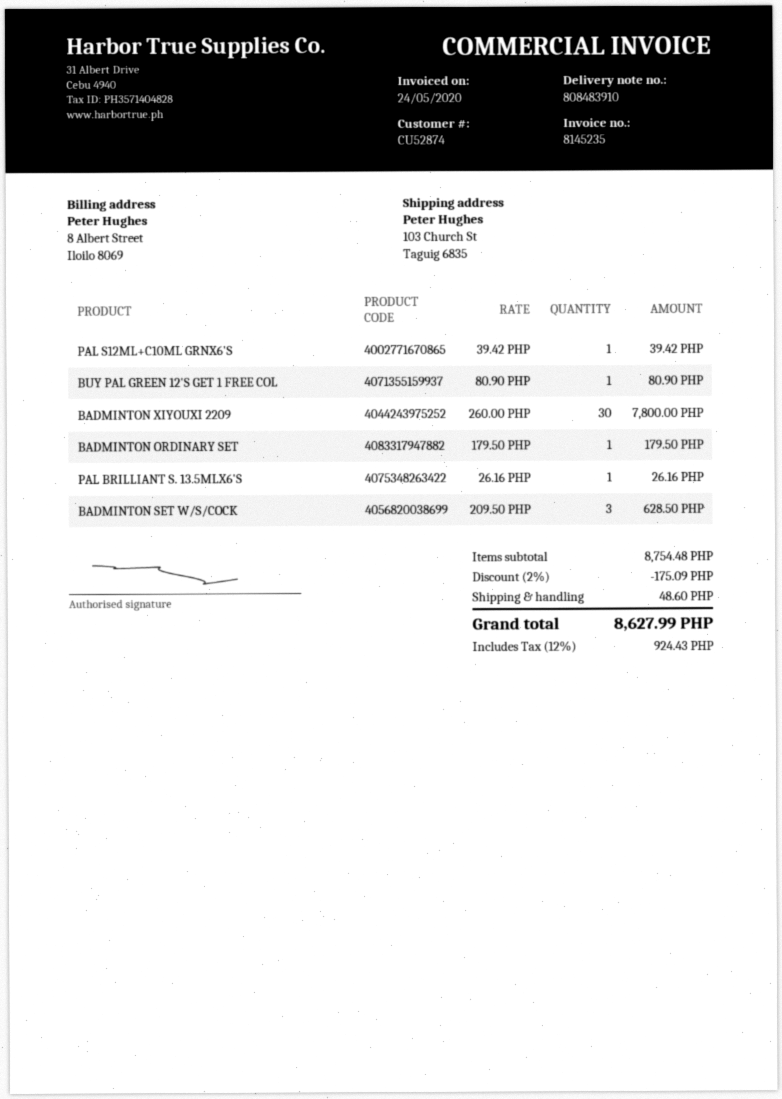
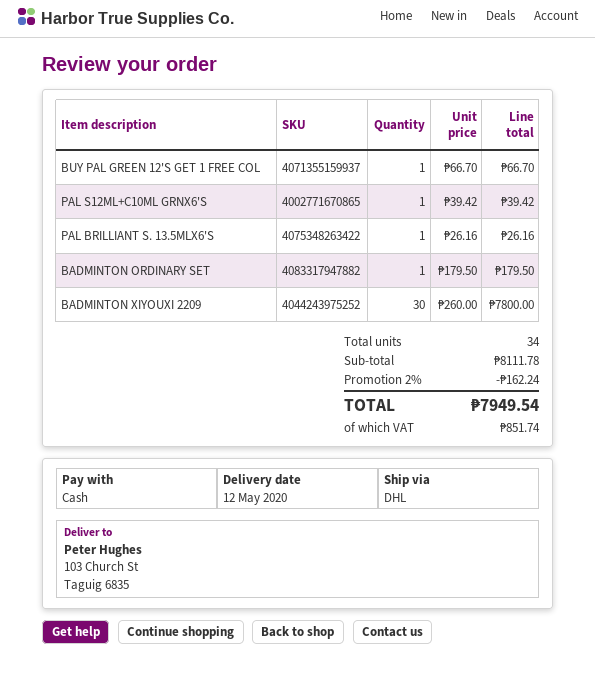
BUY PAL GREEN 12'S GET 1 FREE COL: 1 x 80.90 = 80.90 -> 1 x 66.70 = 66.70
BADMINTON SET W/S/COCK: 3 x 209.50 = 628.50 -> none
subtotal: 8754.48 -> 8111.78
discount: 2% = 175.09 -> 2% = 162.24
shipping: 48.60 -> none
tax: 924.43 -> 851.74
total: 8627.99 -> 7949.54

